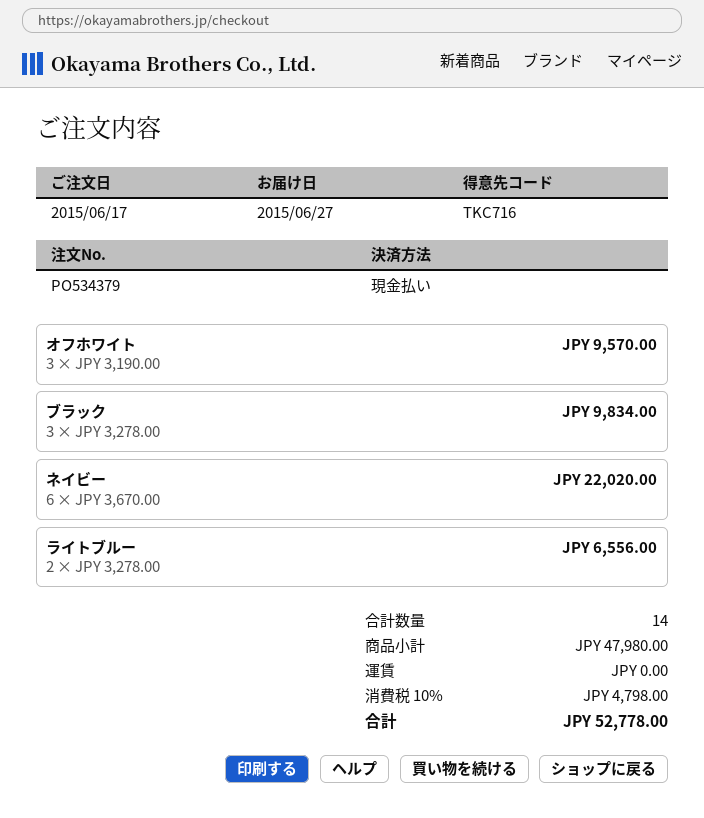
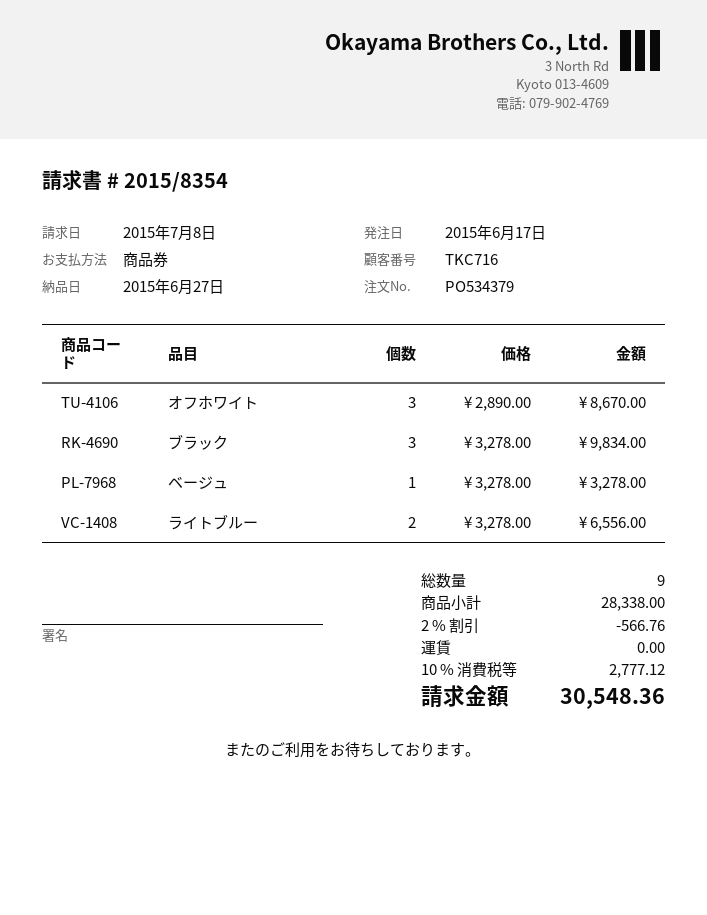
payment method: cash -> gift card
オフホワイト: 3 x 3190.00 = 9570.00 -> 3 x 2890.00 = 8670.00
ネイビー: 6 x 3670.00 = 22020.00 -> none
ベージュ: none -> 1 x 3278.00 = 3278.00
total quantity: 14 -> 9
subtotal: 47980.00 -> 28338.00
discount: none -> 2% = 566.76
tax: 10% = 4798.00 -> 10% = 2777.12
total: 52778.00 -> 30548.36

